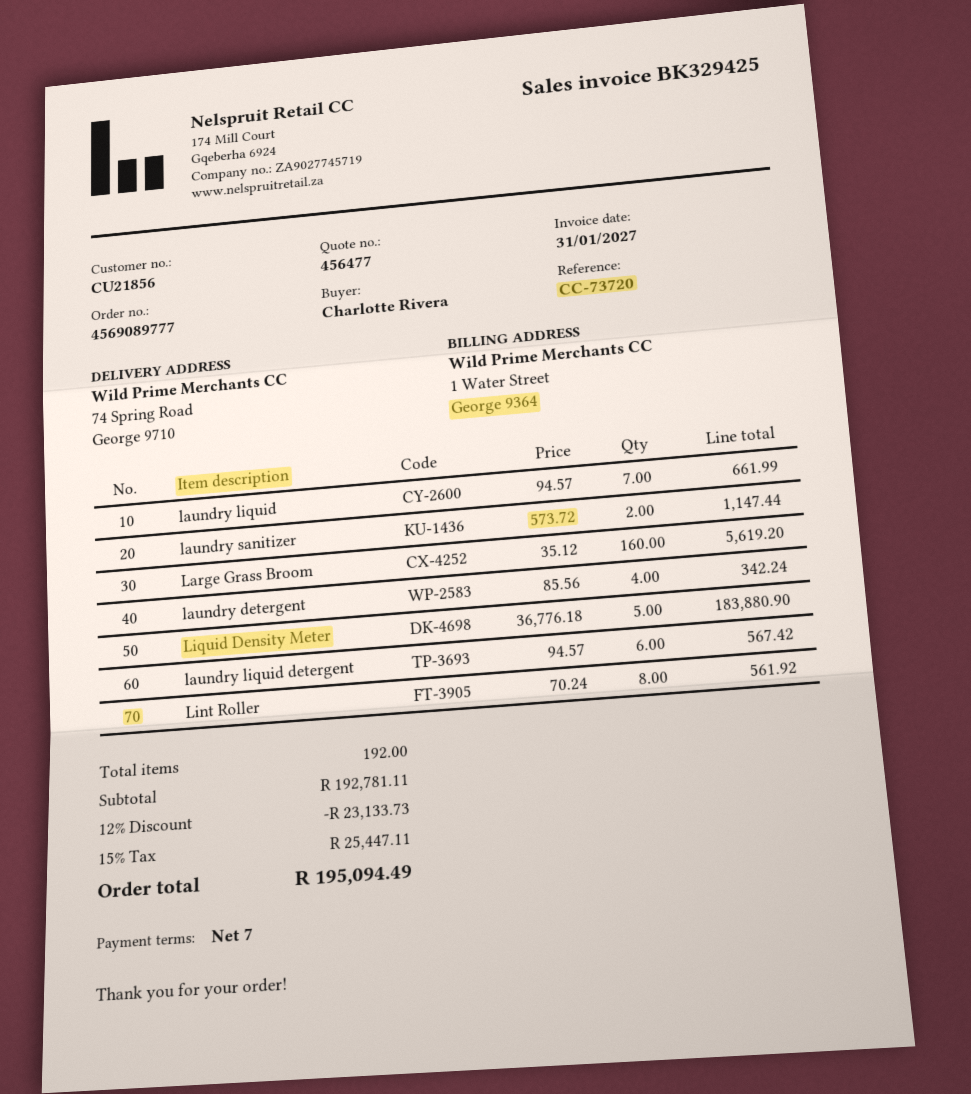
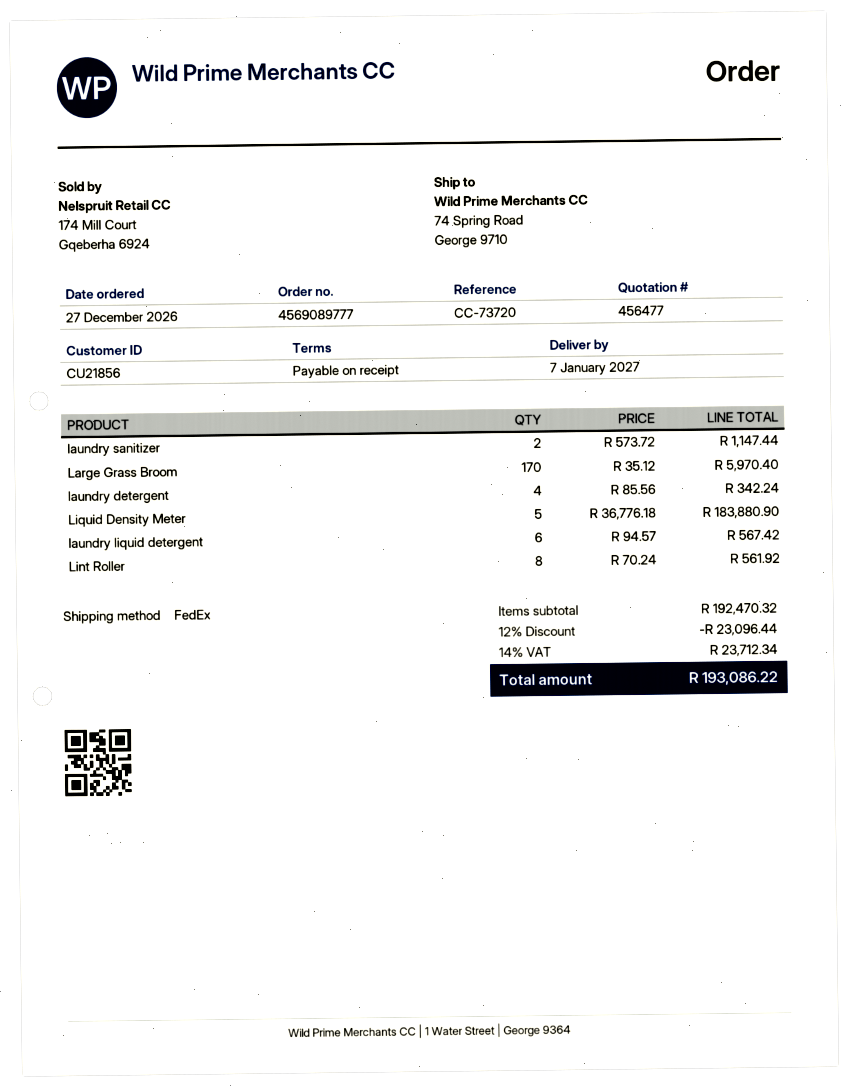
payment terms: 7 days -> on receipt
laundry liquid: 7 x 94.57 = 661.99 -> none
Large Grass Broom: 160 x 35.12 = 5619.20 -> 170 x 35.12 = 5970.40
subtotal: 192781.11 -> 192470.32
discount: 12% = 23133.73 -> 12% = 23096.44
tax: 15% = 25447.11 -> 14% = 23712.34
total: 195094.49 -> 193086.22

